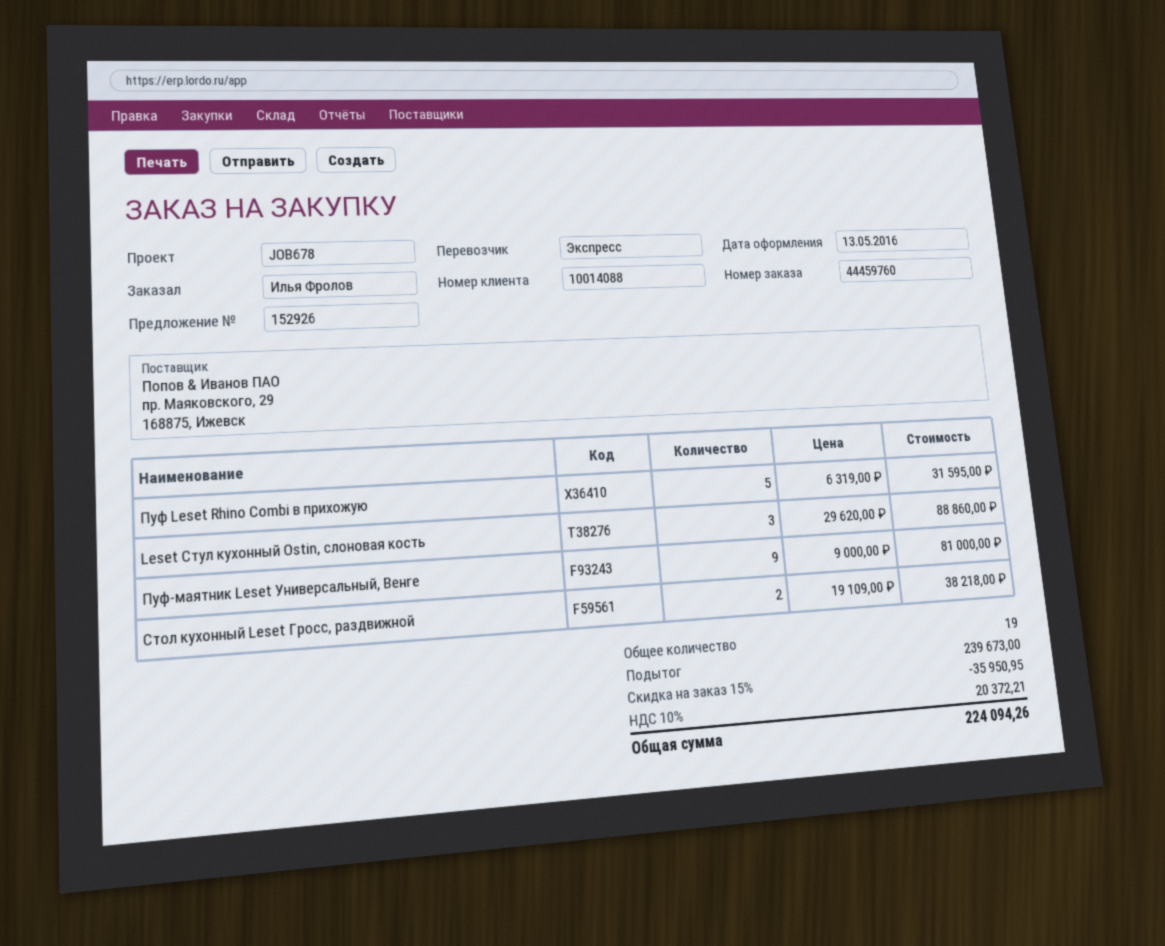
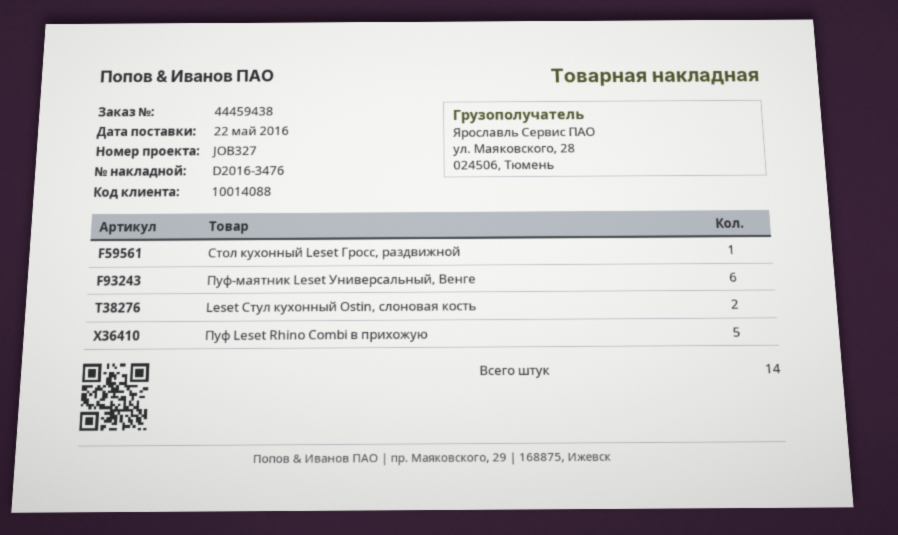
order number: 44459760 -> 44459438
reference: JOB678 -> JOB327
Leset Стул кухонный Ostin, слоновая кость: 3 -> 2
Пуф-маятник Leset Универсальный, Венге: 9 -> 6
Стол кухонный Leset Гросс, раздвижной: 2 -> 1
total quantity: 19 -> 14

